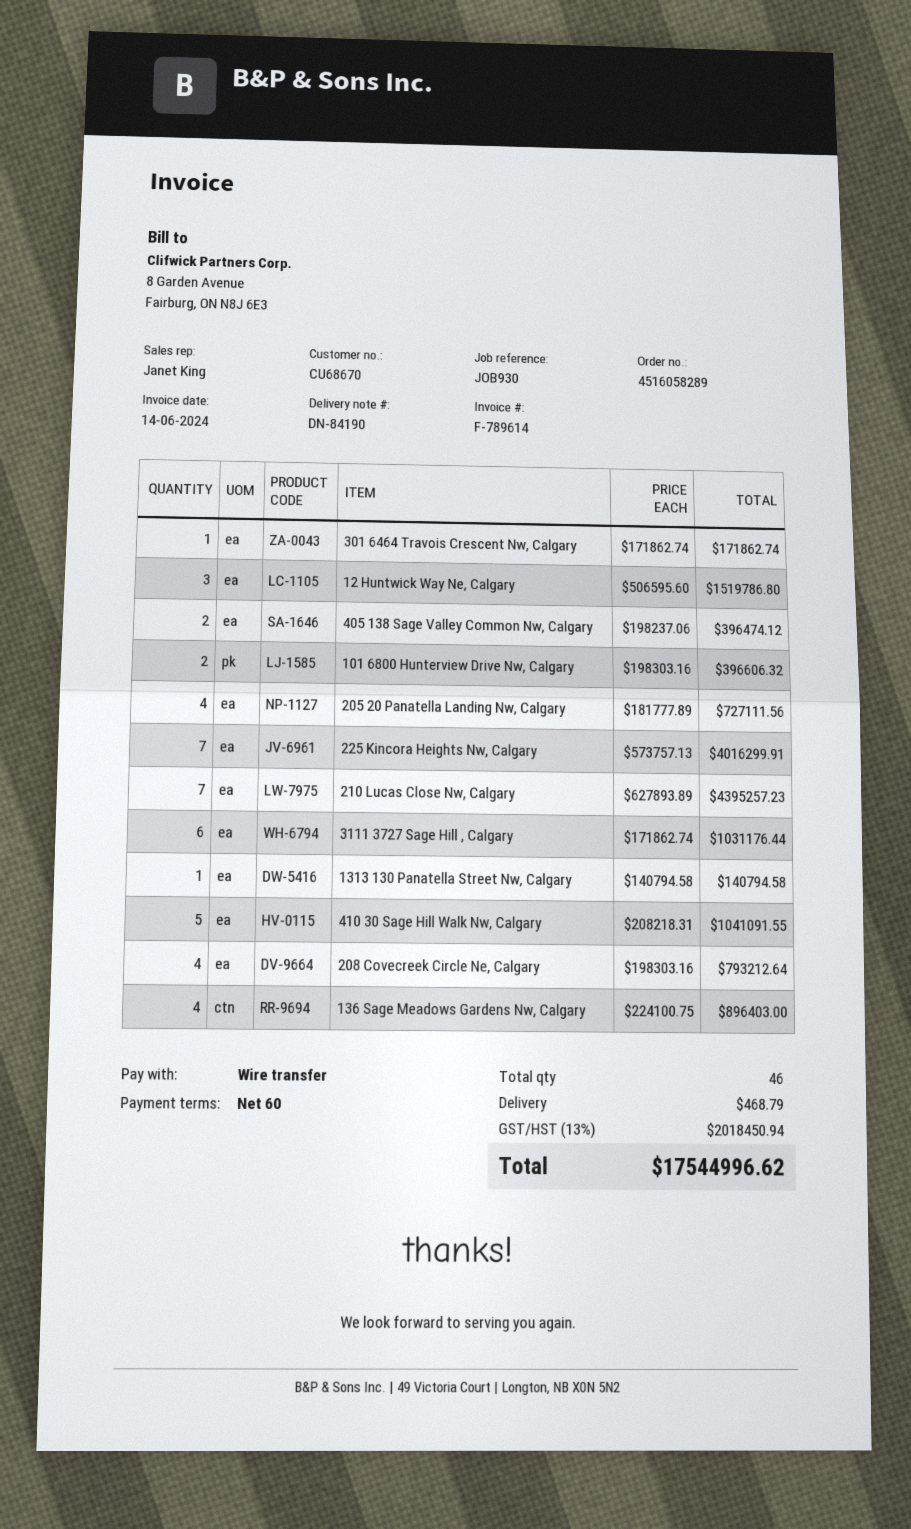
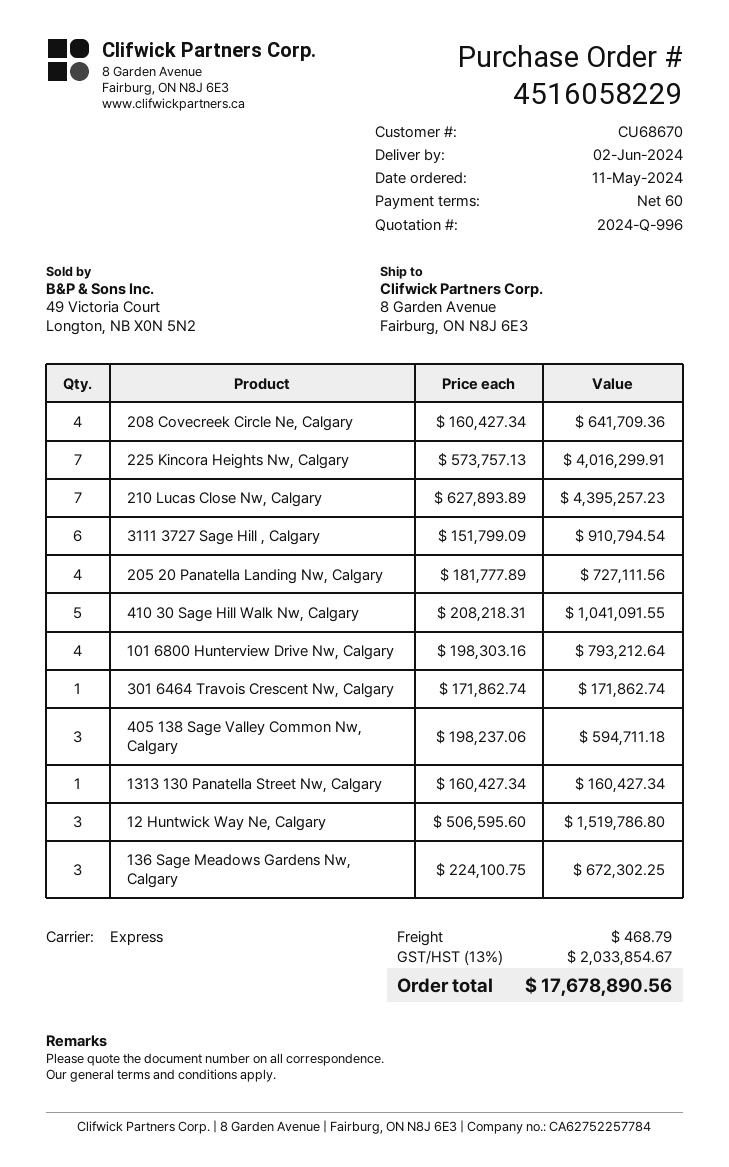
order number: 4516058289 -> 4516058229
405 138 Sage Valley Common Nw, Calgary: 2 x 198237.06 = 396474.12 -> 3 x 198237.06 = 594711.18
101 6800 Hunterview Drive Nw, Calgary: 2 x 198303.16 = 396606.32 -> 4 x 198303.16 = 793212.64
3111 3727 Sage Hill , Calgary: 6 x 171862.74 = 1031176.44 -> 6 x 151799.09 = 910794.54
1313 130 Panatella Street Nw, Calgary: 1 x 140794.58 = 140794.58 -> 1 x 160427.34 = 160427.34
208 Covecreek Circle Ne, Calgary: 4 x 198303.16 = 793212.64 -> 4 x 160427.34 = 641709.36
136 Sage Meadows Gardens Nw, Calgary: 4 x 224100.75 = 896403.00 -> 3 x 224100.75 = 672302.25
tax: 13% = 2018450.94 -> 13% = 2033854.67
total: 17544996.62 -> 17678890.56

